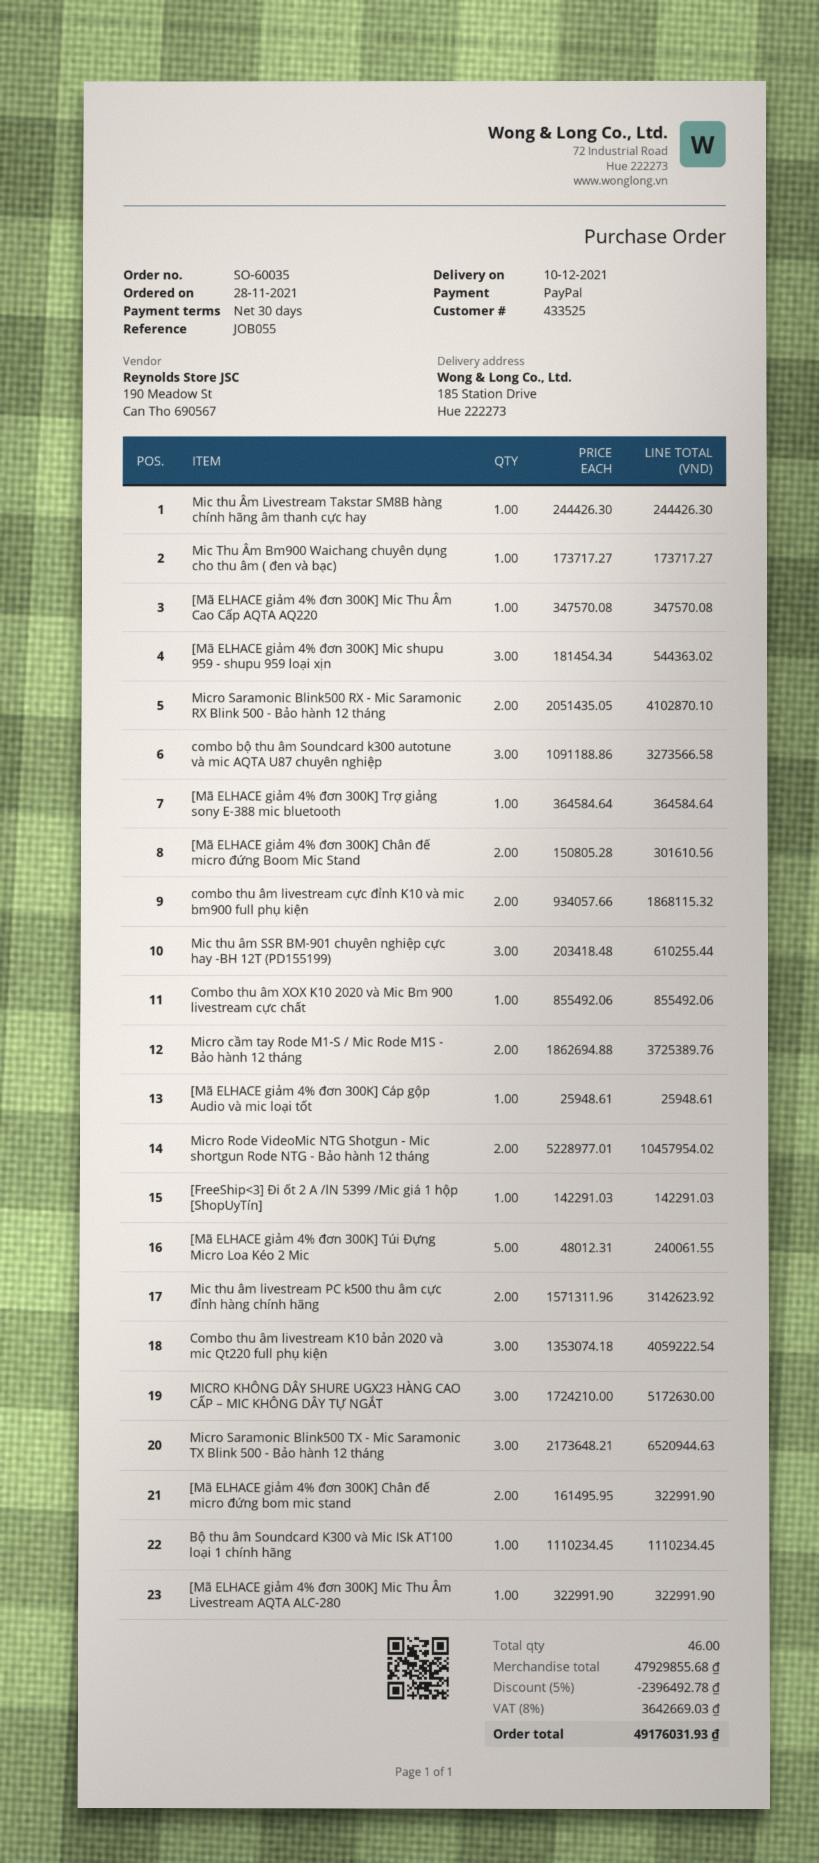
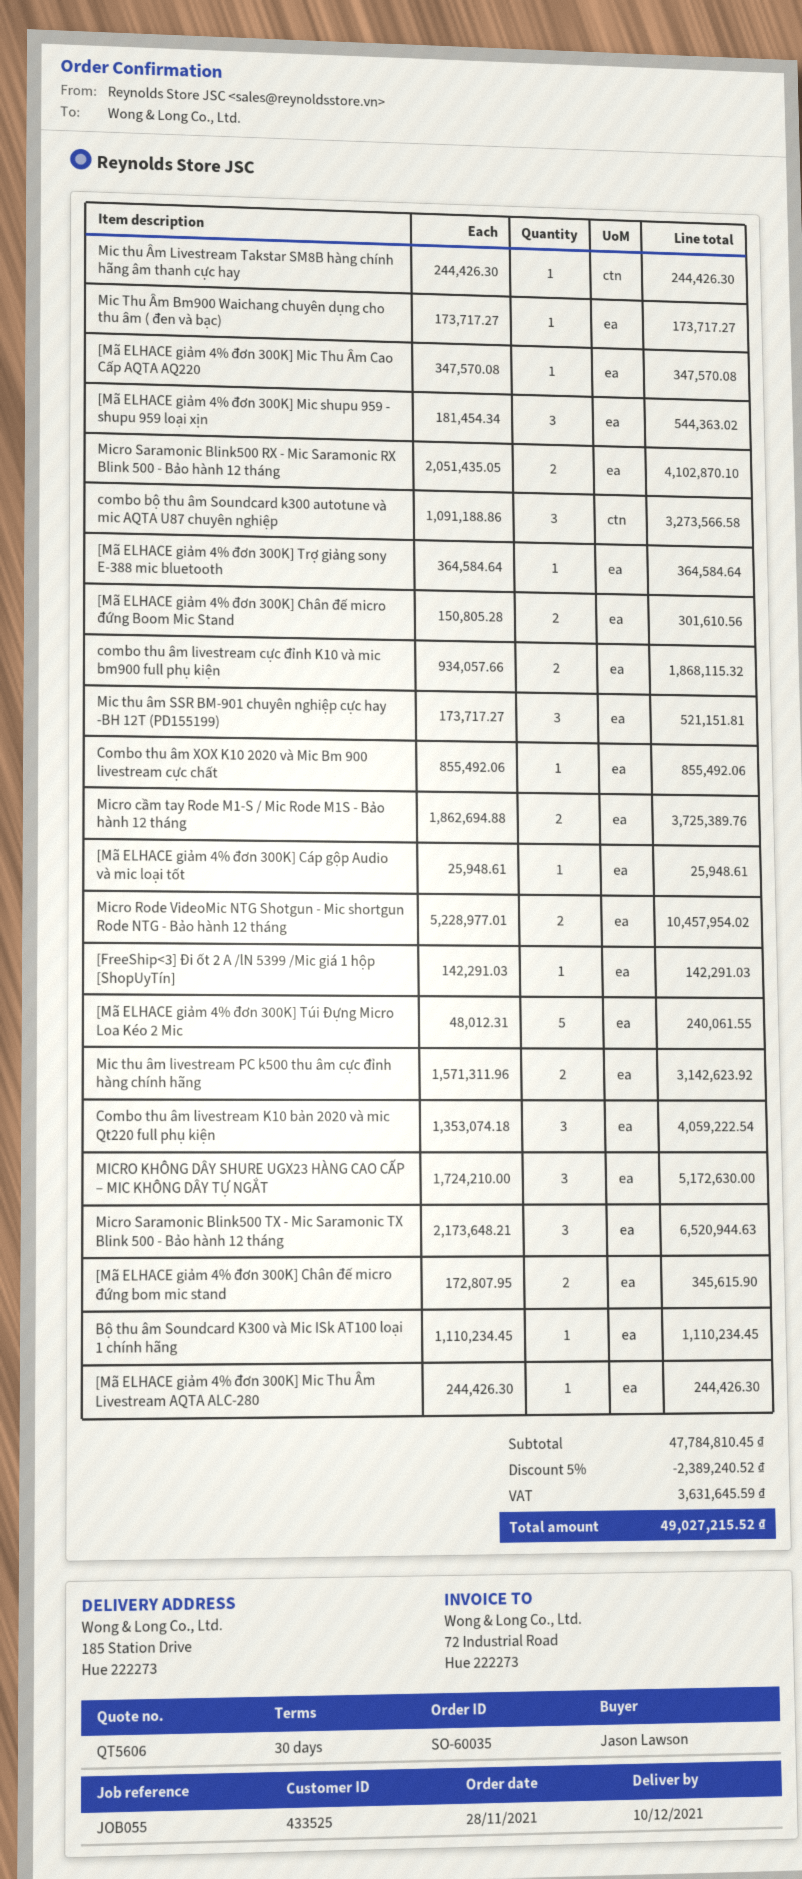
Mic thu âm SSR BM-901 chuyên nghiệp cực hay -BH 12T (PD155199): 3 x 203418.48 = 610255.44 -> 3 x 173717.27 = 521151.81
[Mã ELHACE giảm 4% đơn 300K] Chân đế micro đứng bom mic stand: 2 x 161495.95 = 322991.90 -> 2 x 172807.95 = 345615.90
[Mã ELHACE giảm 4% đơn 300K] Mic Thu Âm Livestream AQTA ALC-280: 1 x 322991.90 = 322991.90 -> 1 x 244426.30 = 244426.30
subtotal: 47929855.68 -> 47784810.45
discount: 5% = 2396492.78 -> 5% = 2389240.52
tax: 3642669.03 -> 3631645.59
total: 49176031.93 -> 49027215.52

